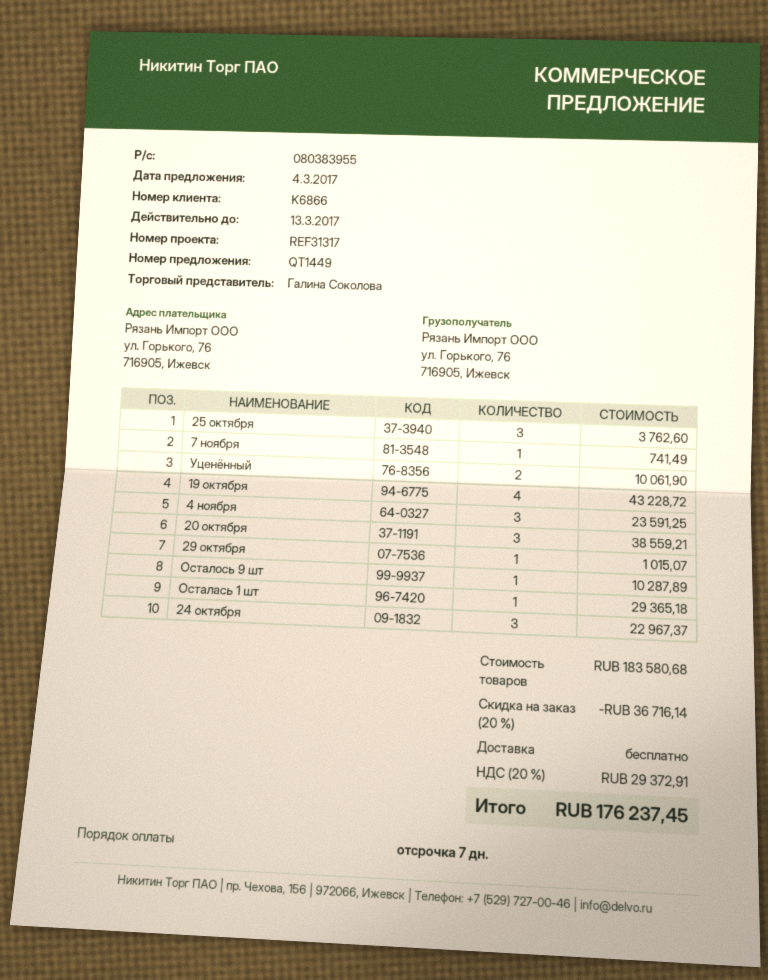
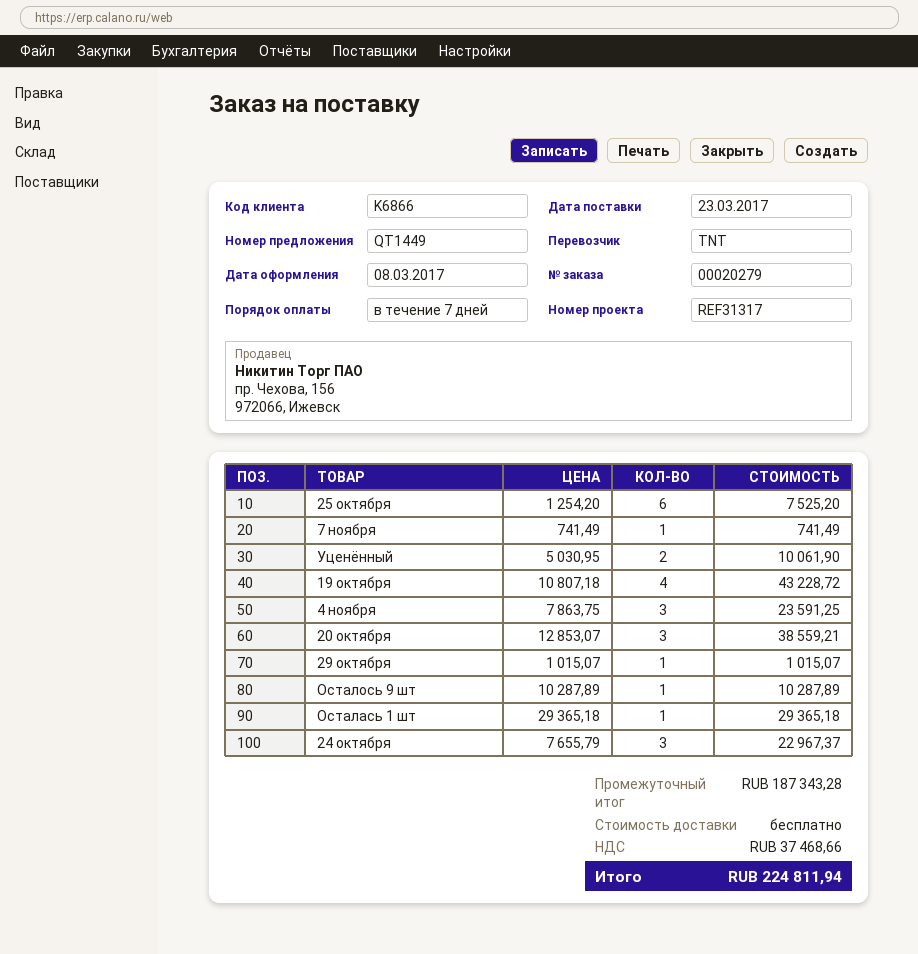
25 октября: 3 for 3762.60 -> 6 for 7525.20
subtotal: 183580.68 -> 187343.28
discount: 20% = 36716.14 -> none
tax: 29372.91 -> 37468.66
total: 176237.45 -> 224811.94

